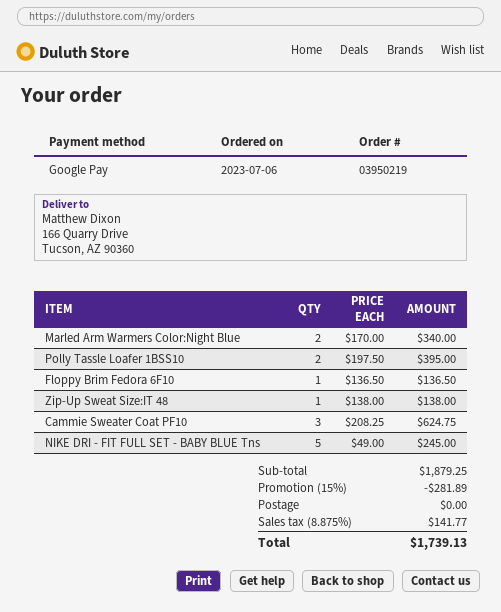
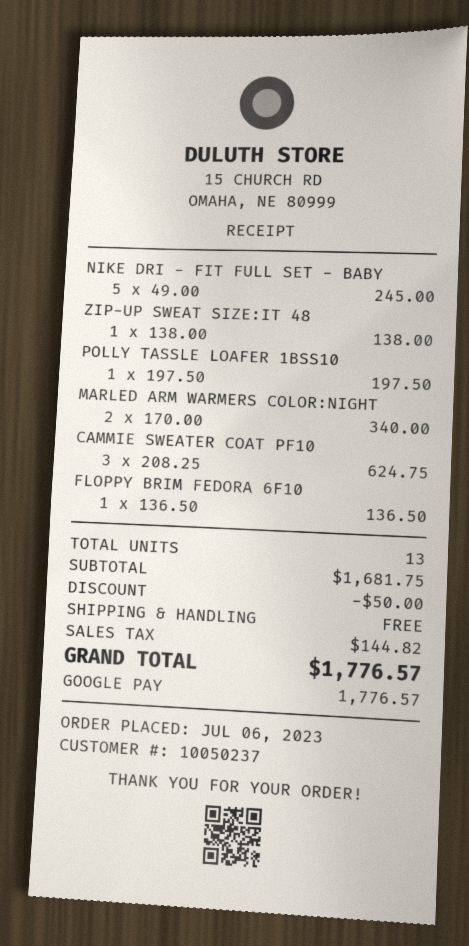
Polly Tassle Loafer 1BSS10: 2 x 197.50 = 395.00 -> 1 x 197.50 = 197.50
subtotal: 1879.25 -> 1681.75
discount: 281.89 -> 50.00
tax: 141.77 -> 144.82
total: 1739.13 -> 1776.57

